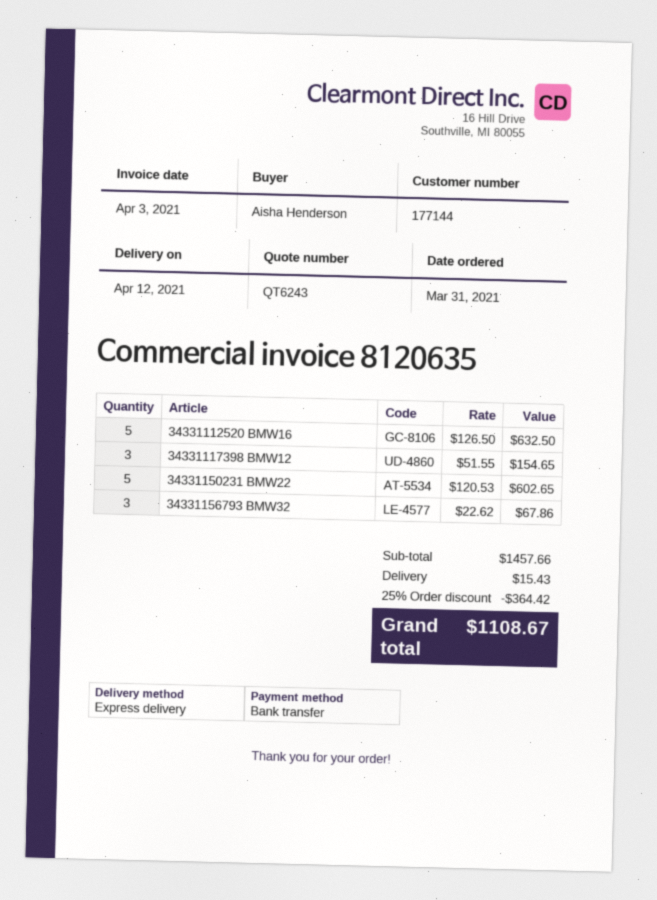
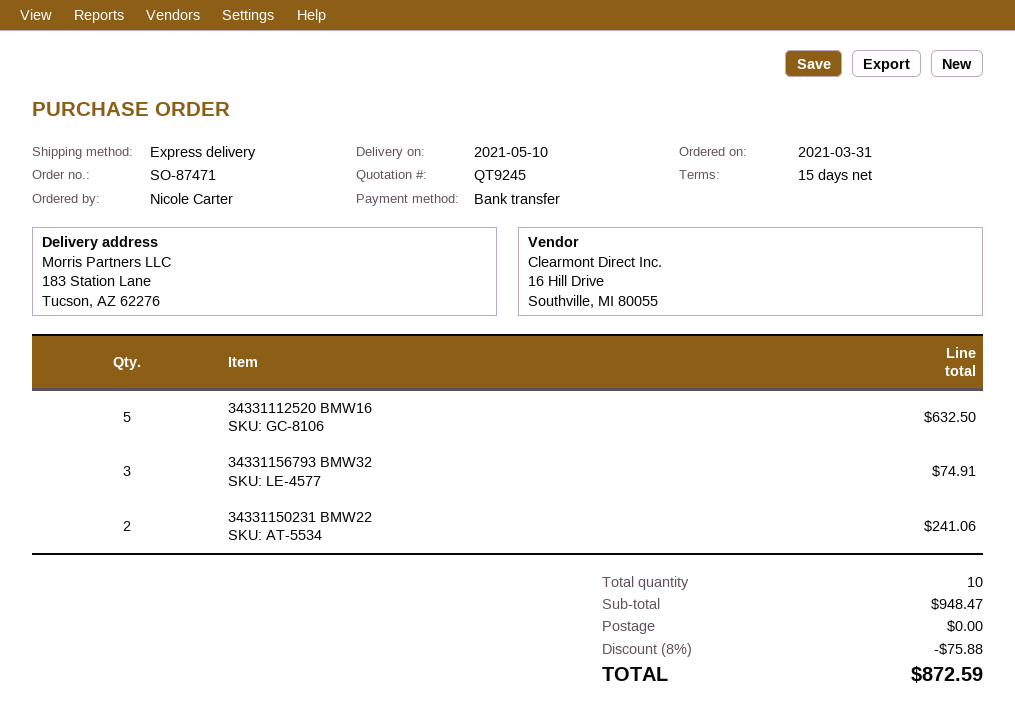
quote number: QT6243 -> QT9245
delivery date: 2021-04-12 -> 2021-05-10
ordered by: Aisha Henderson -> Nicole Carter
34331117398 BMW12: 3 for 154.65 -> none
34331150231 BMW22: 5 for 602.65 -> 2 for 241.06
34331156793 BMW32: 3 for 67.86 -> 3 for 74.91
subtotal: 1457.66 -> 948.47
discount: 25% = 364.42 -> 8% = 75.88
shipping: 15.43 -> 0.00
total: 1108.67 -> 872.59

